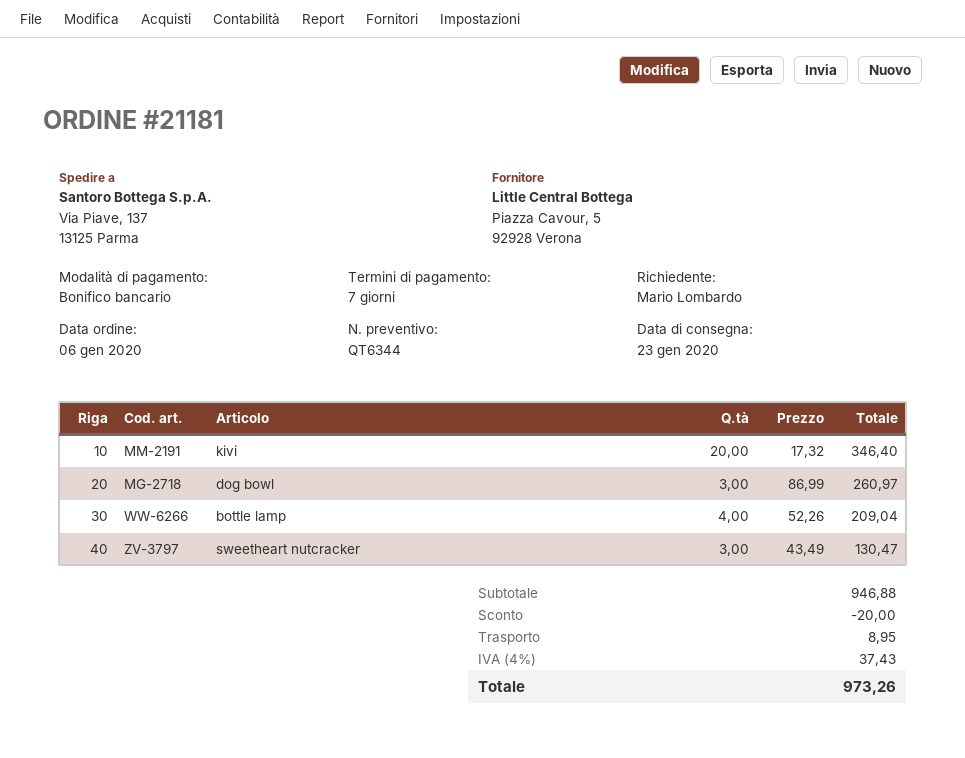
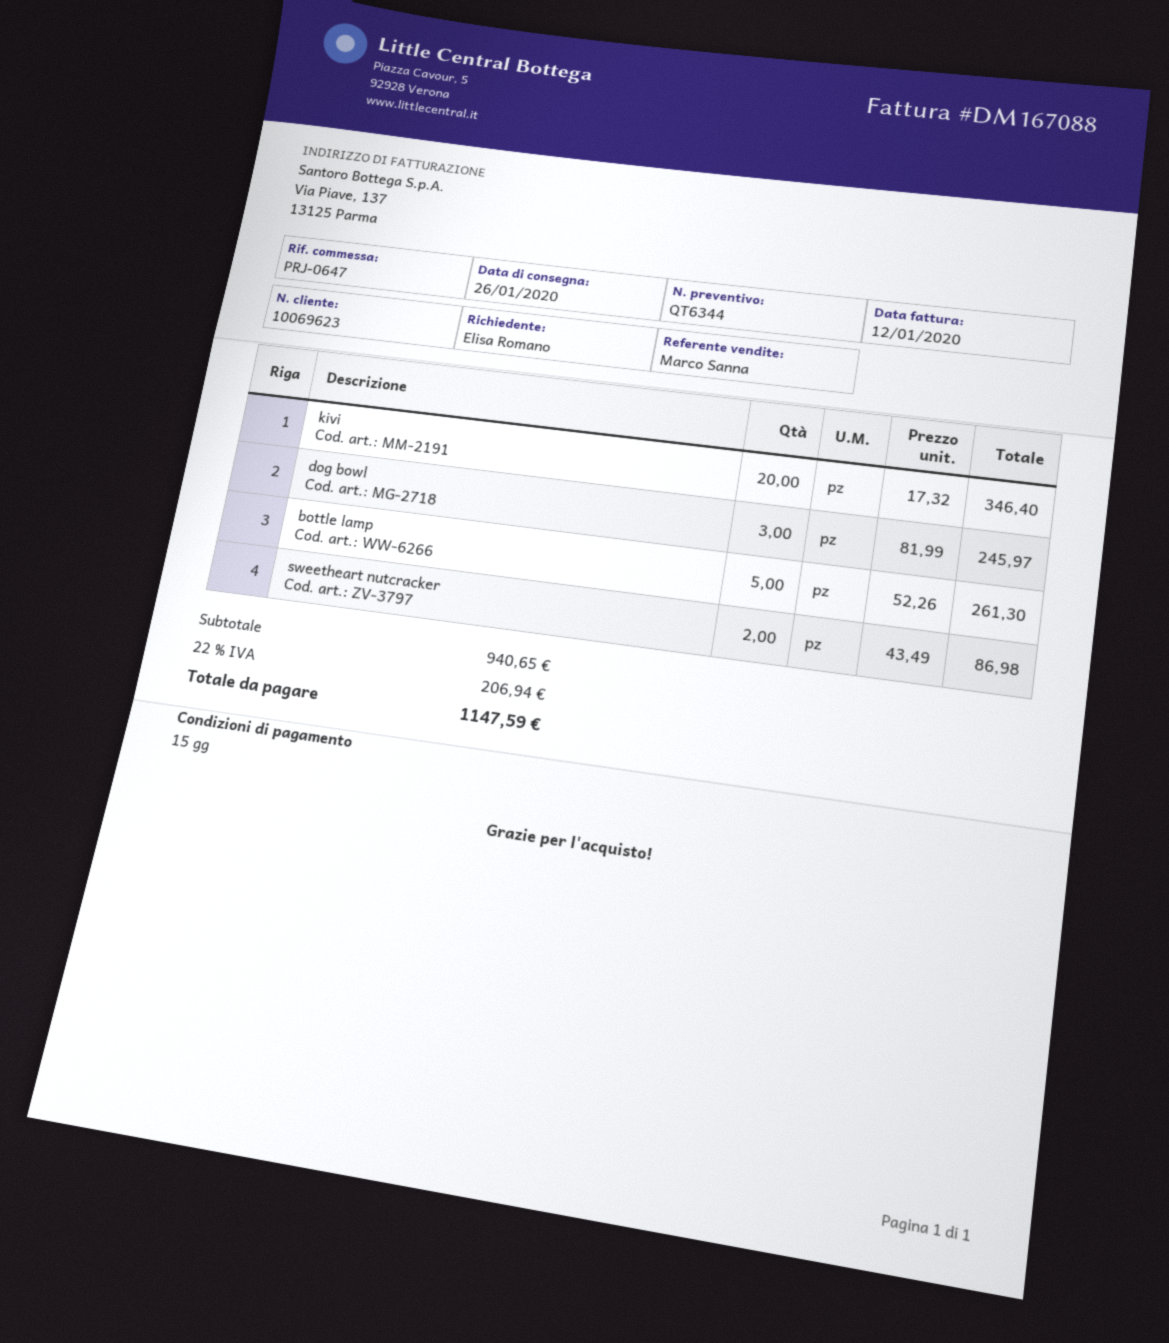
delivery date: 2020-01-23 -> 2020-01-26
payment terms: 7 days -> 15 days
ordered by: Mario Lombardo -> Elisa Romano
dog bowl: 3 x 86.99 = 260.97 -> 3 x 81.99 = 245.97
bottle lamp: 4 x 52.26 = 209.04 -> 5 x 52.26 = 261.30
sweetheart nutcracker: 3 x 43.49 = 130.47 -> 2 x 43.49 = 86.98
subtotal: 946.88 -> 940.65
discount: 20.00 -> none
shipping: 8.95 -> none
tax: 4% = 37.43 -> 22% = 206.94
total: 973.26 -> 1147.59

